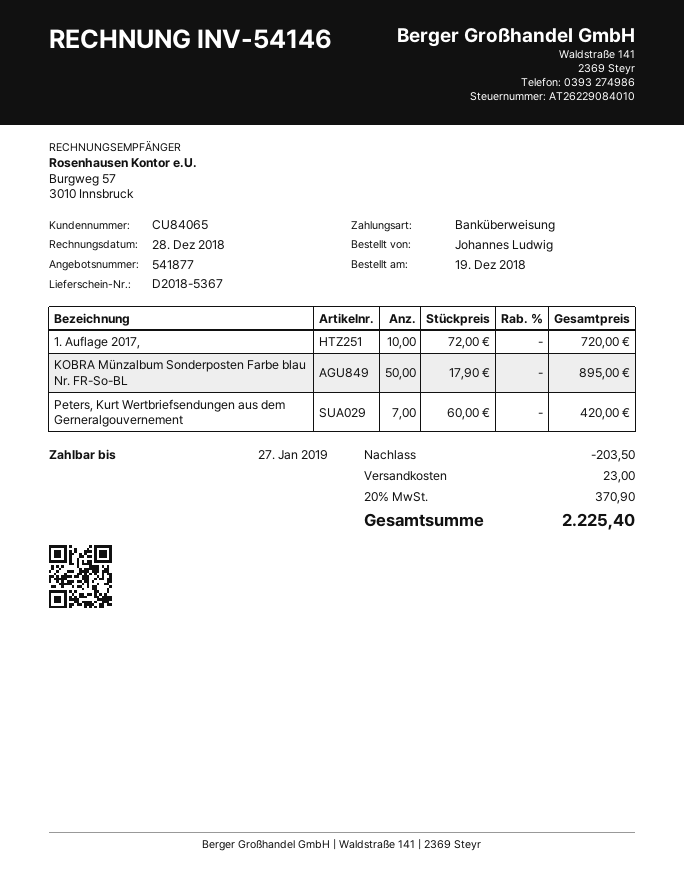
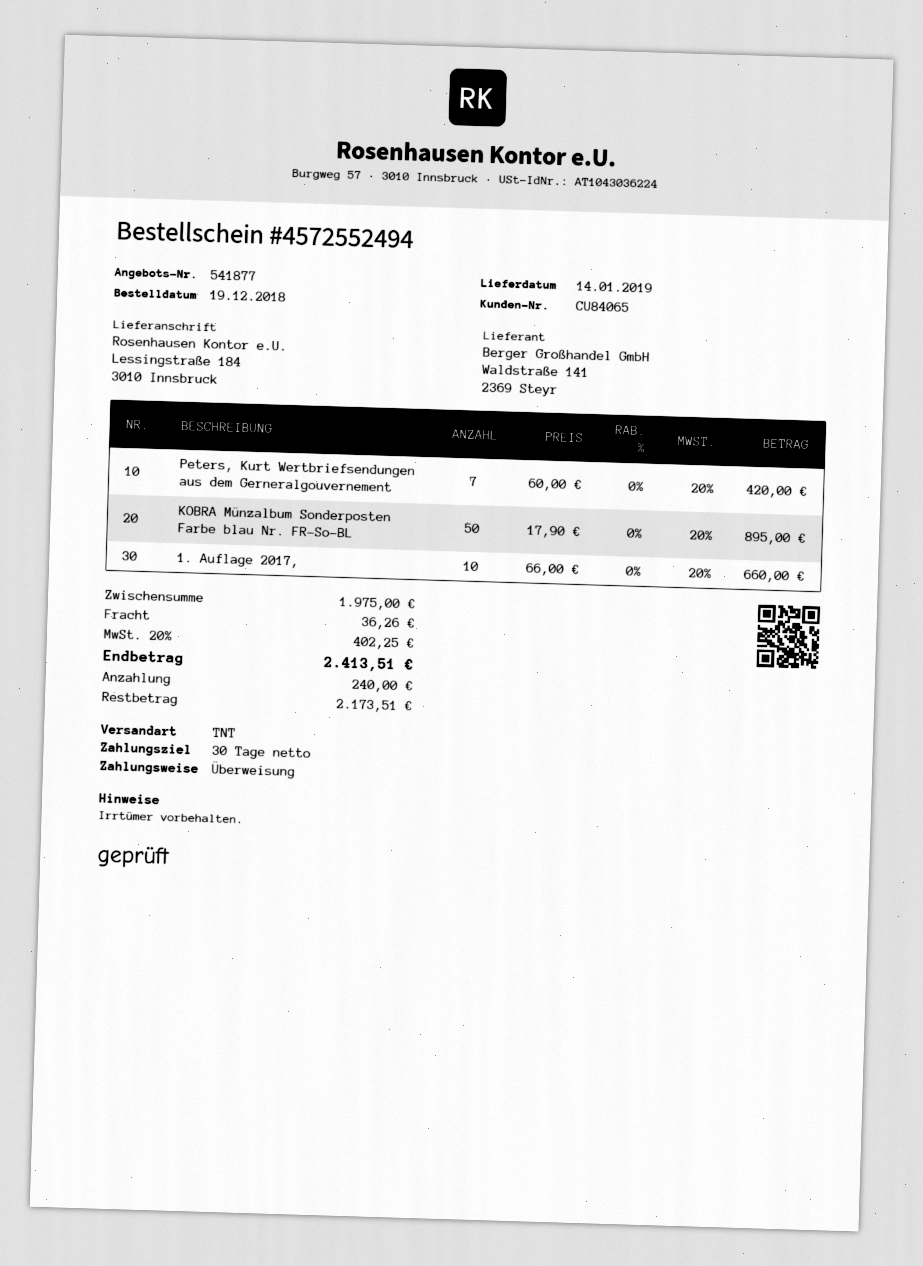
1. Auflage 2017,: 10 x 72.00 = 720.00 -> 10 x 66.00 = 660.00
discount: 203.50 -> none
shipping: 23.00 -> 36.26
tax: 20% = 370.90 -> 20% = 402.25
total: 2225.40 -> 2413.51

